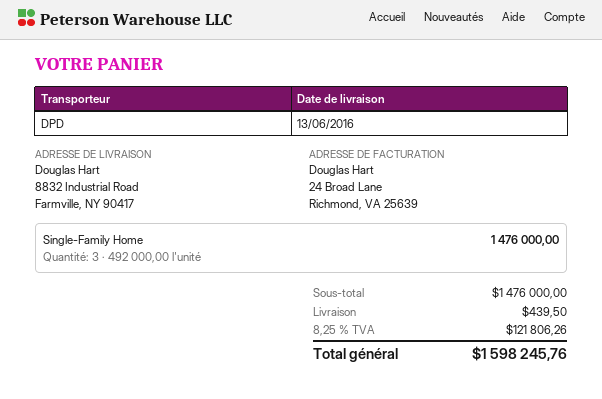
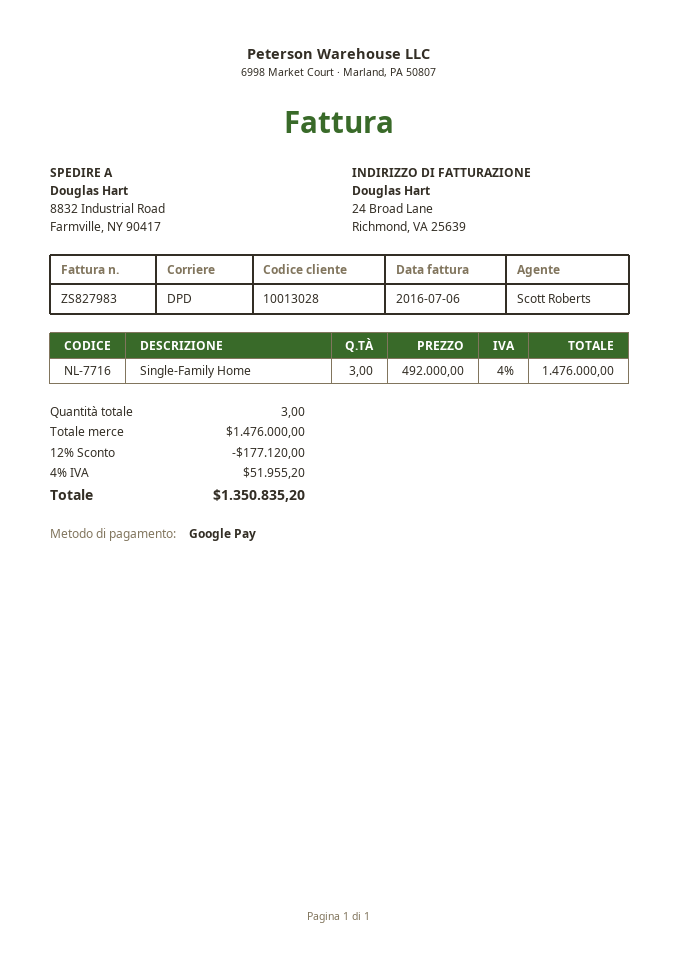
discount: none -> 12% = 177120.00
shipping: 439.50 -> none
tax: 8.25% = 121806.26 -> 4% = 51955.20
total: 1598245.76 -> 1350835.20

